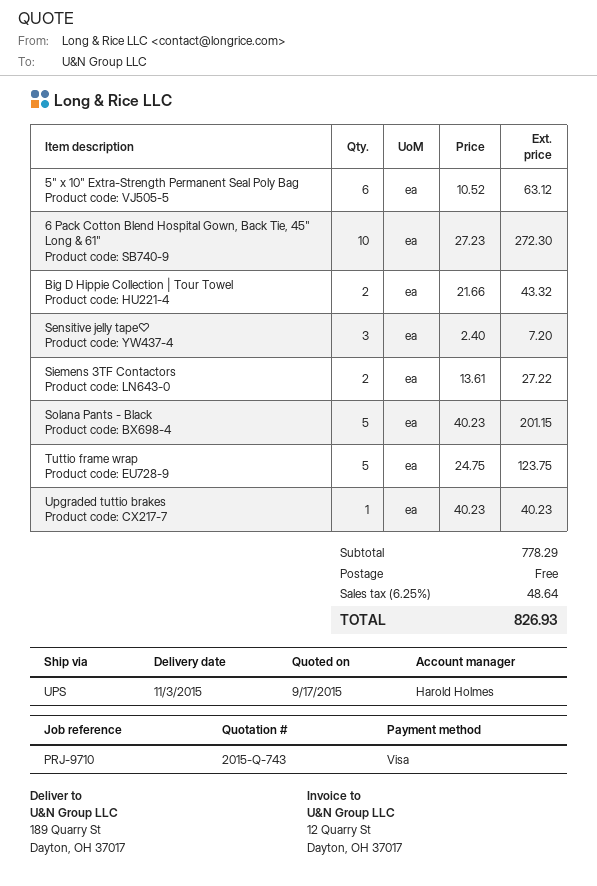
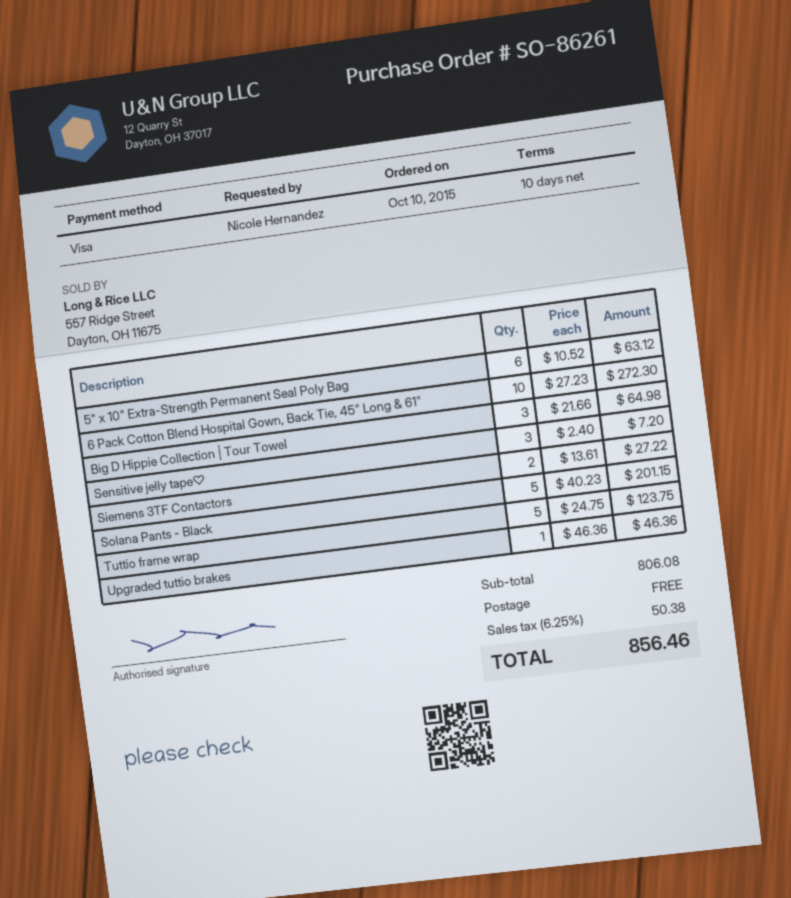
Big D Hippie Collection | Tour Towel: 2 x 21.66 = 43.32 -> 3 x 21.66 = 64.98
Upgraded tuttio brakes: 1 x 40.23 = 40.23 -> 1 x 46.36 = 46.36
subtotal: 778.29 -> 806.08
tax: 6.25% = 48.64 -> 6.25% = 50.38
total: 826.93 -> 856.46

